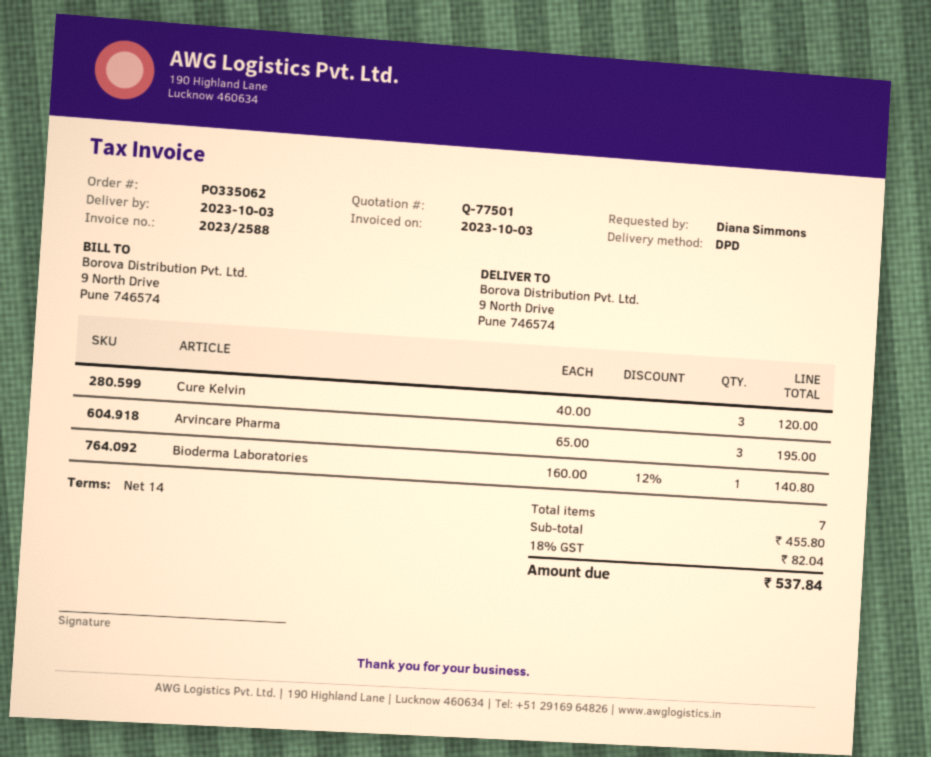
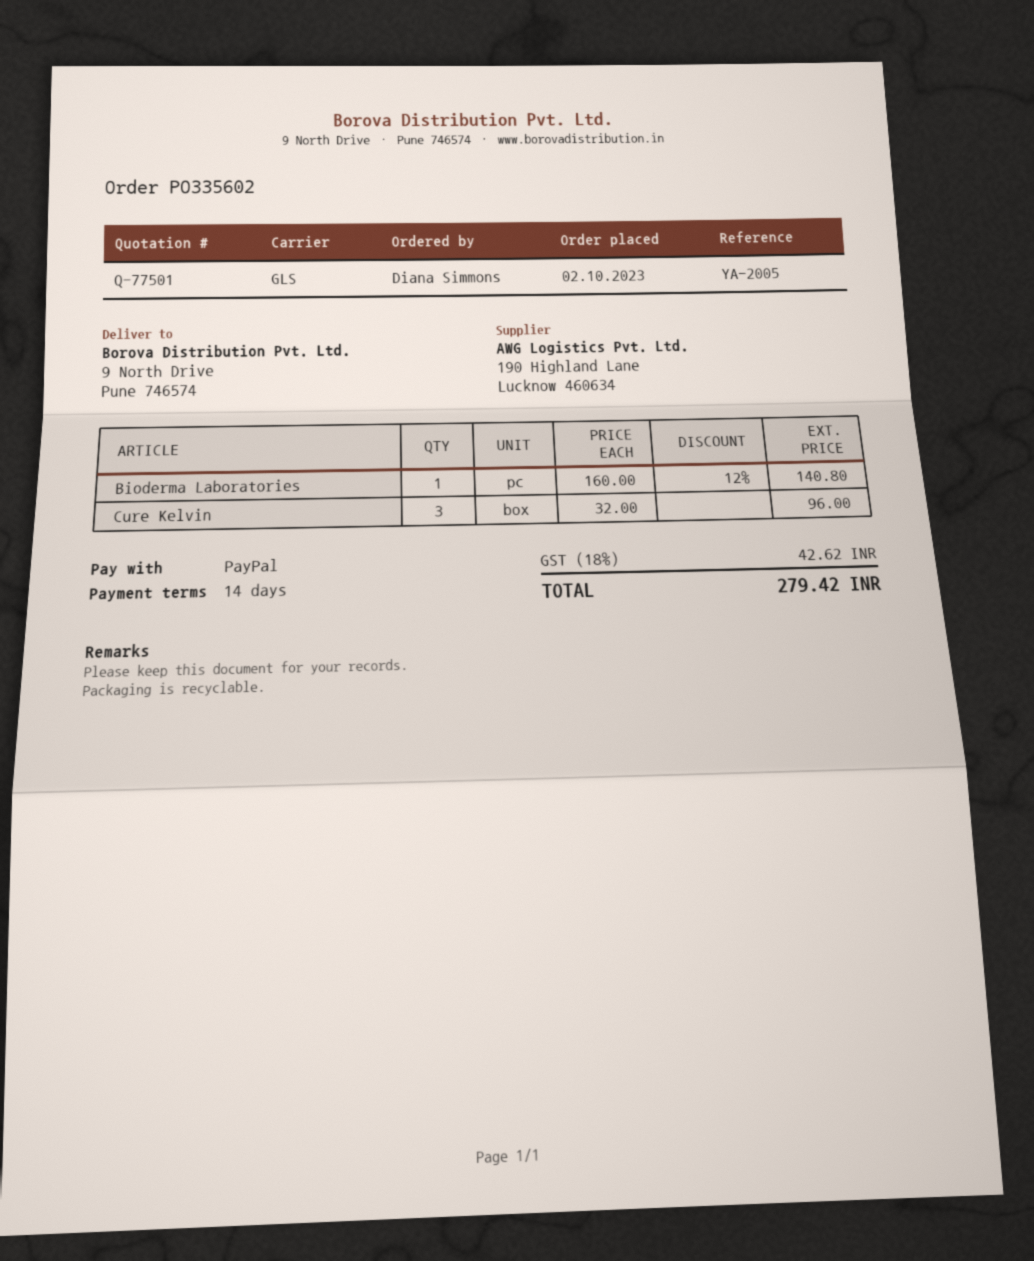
order number: PO335062 -> PO335602
shipping method: DPD -> GLS
Cure Kelvin: 3 x 40.00 = 120.00 -> 3 x 32.00 = 96.00
Arvincare Pharma: 3 x 65.00 = 195.00 -> none
tax: 18% = 82.04 -> 18% = 42.62
total: 537.84 -> 279.42

